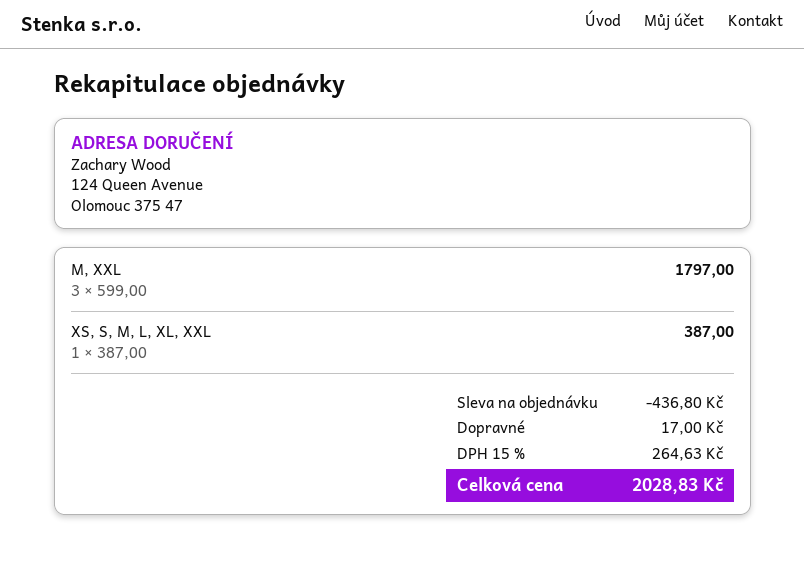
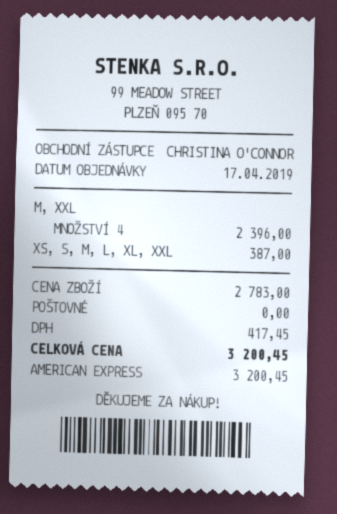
M, XXL: 3 for 1797.00 -> 4 for 2396.00
discount: 436.80 -> none
shipping: 17.00 -> 0.00
tax: 264.63 -> 417.45
total: 2028.83 -> 3200.45

